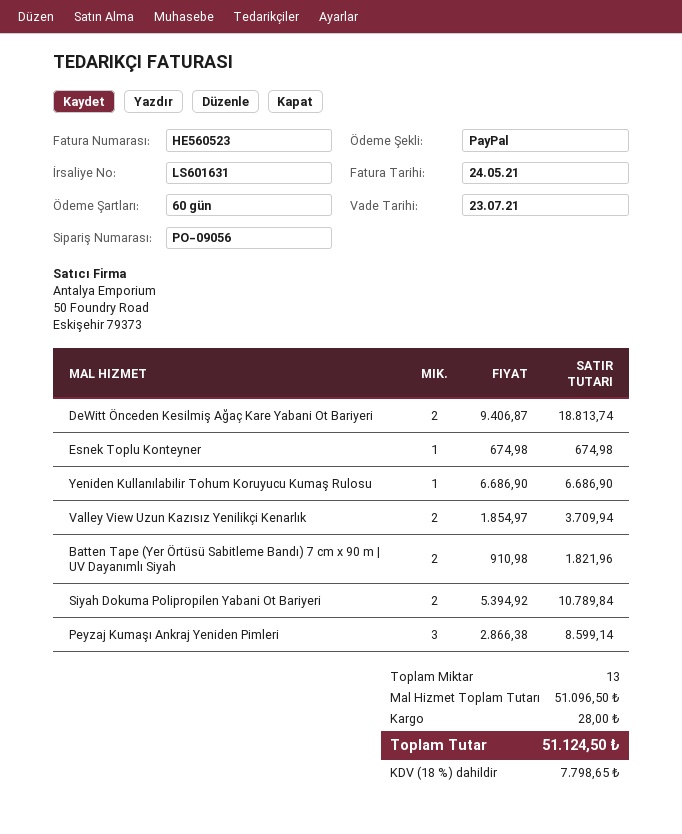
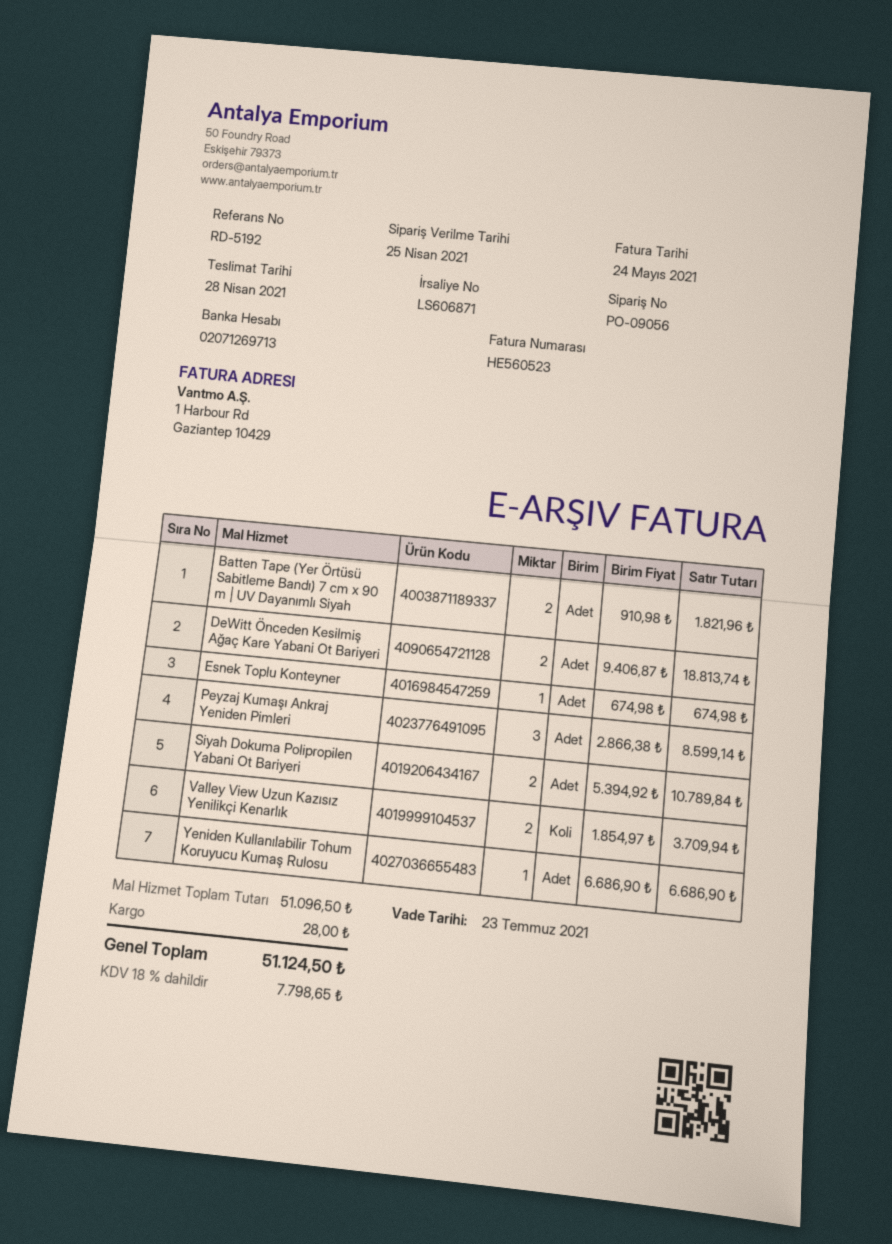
delivery note number: LS601631 -> LS606871

